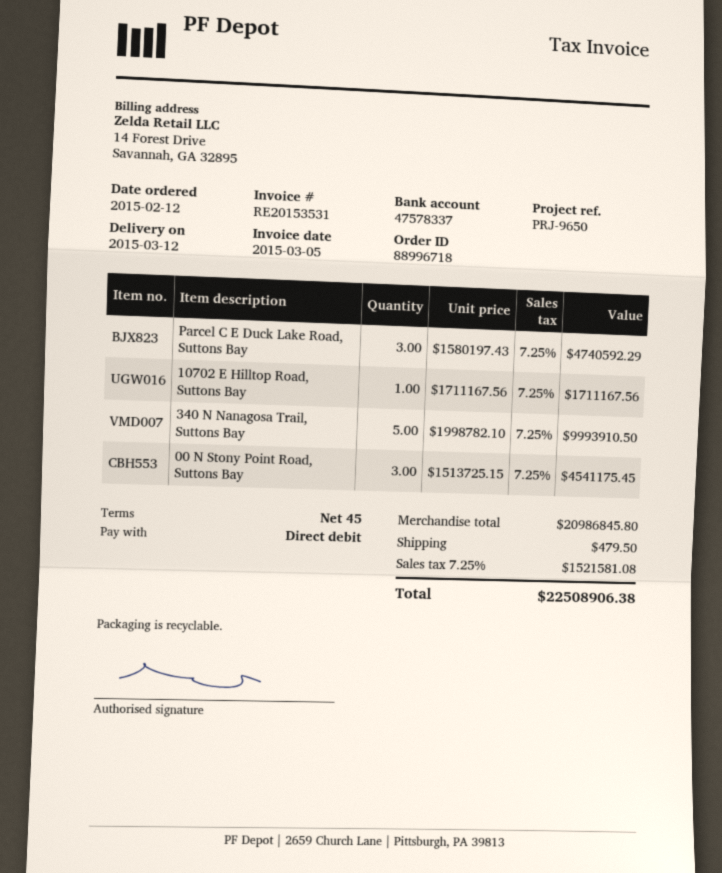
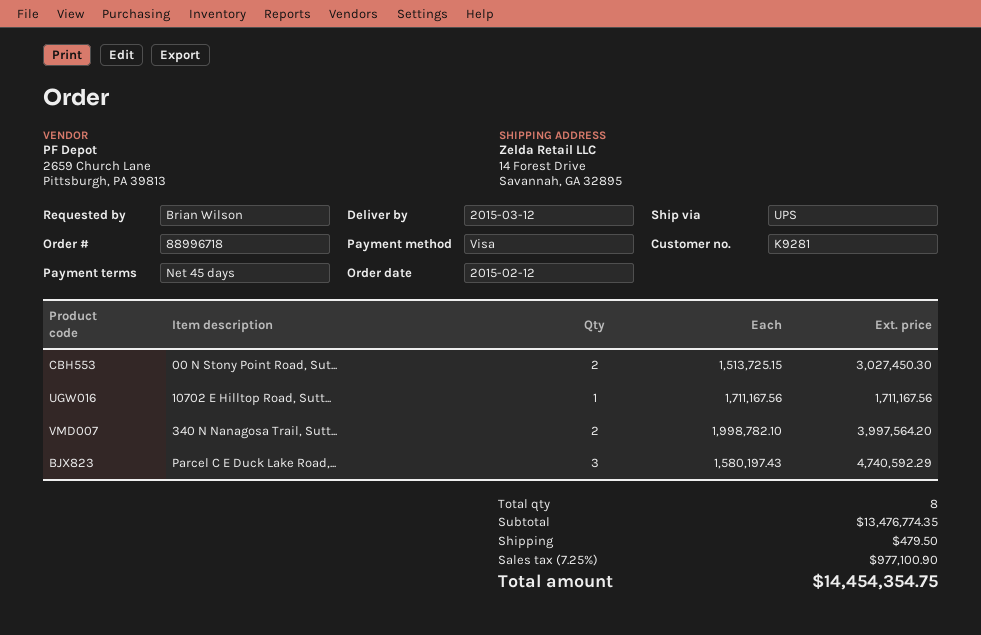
payment method: direct debit -> Visa
340 N Nanagosa Trail, Suttons Bay: 5 x 1998782.10 = 9993910.50 -> 2 x 1998782.10 = 3997564.20
00 N Stony Point Road, Suttons Bay: 3 x 1513725.15 = 4541175.45 -> 2 x 1513725.15 = 3027450.30
subtotal: 20986845.80 -> 13476774.35
tax: 7.25% = 1521581.08 -> 7.25% = 977100.90
total: 22508906.38 -> 14454354.75

